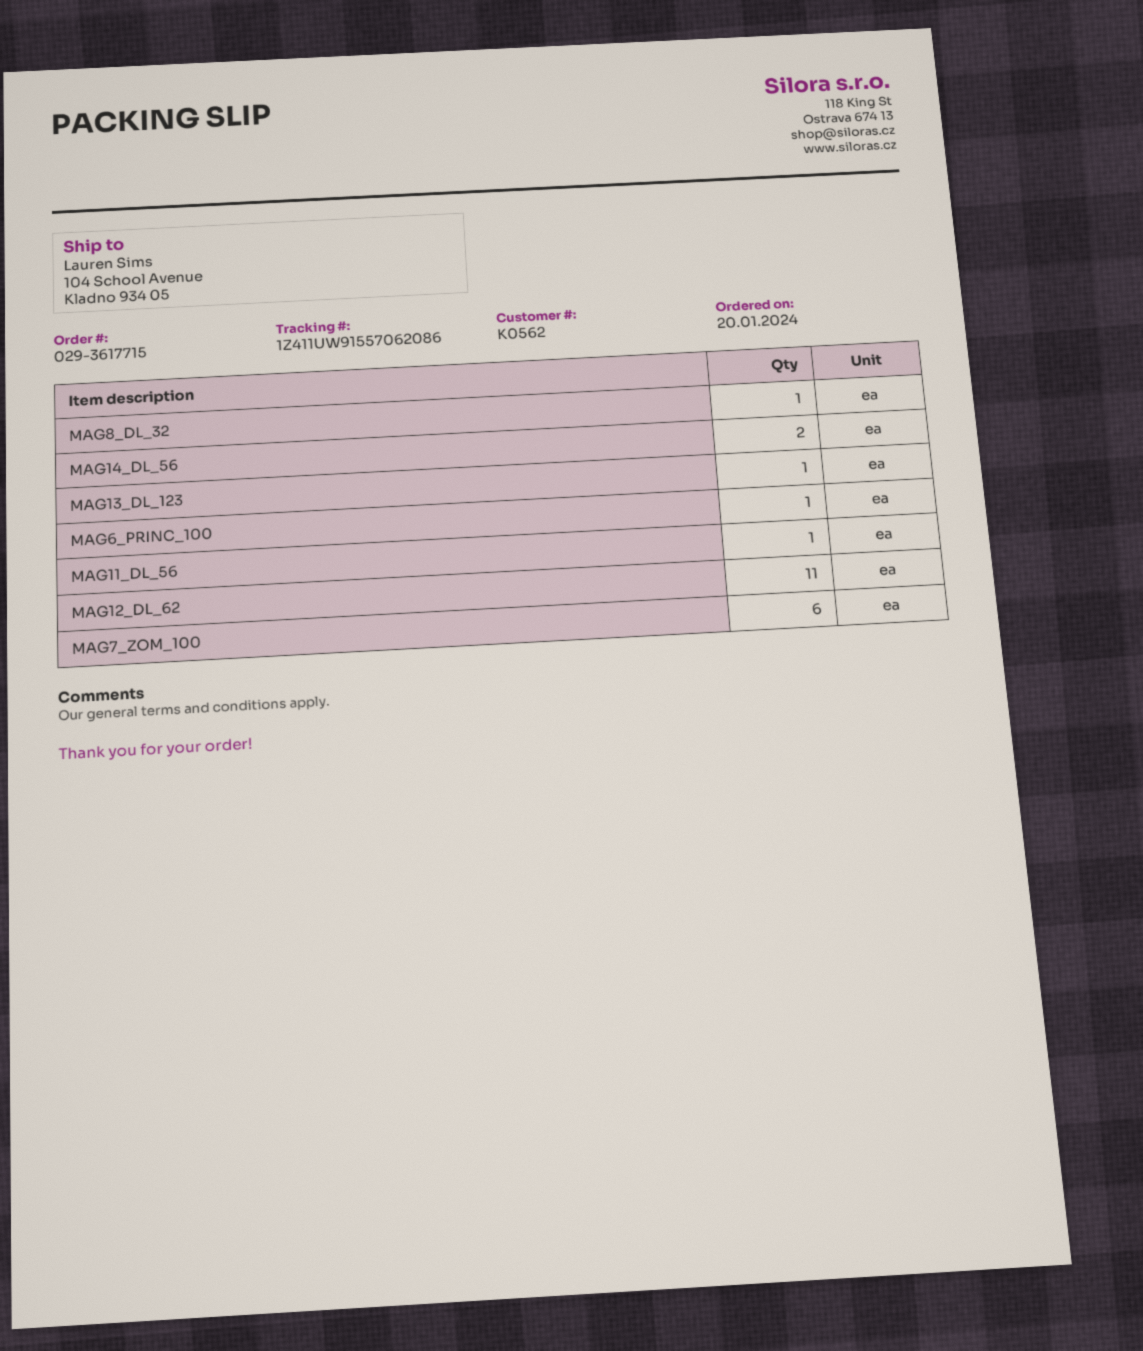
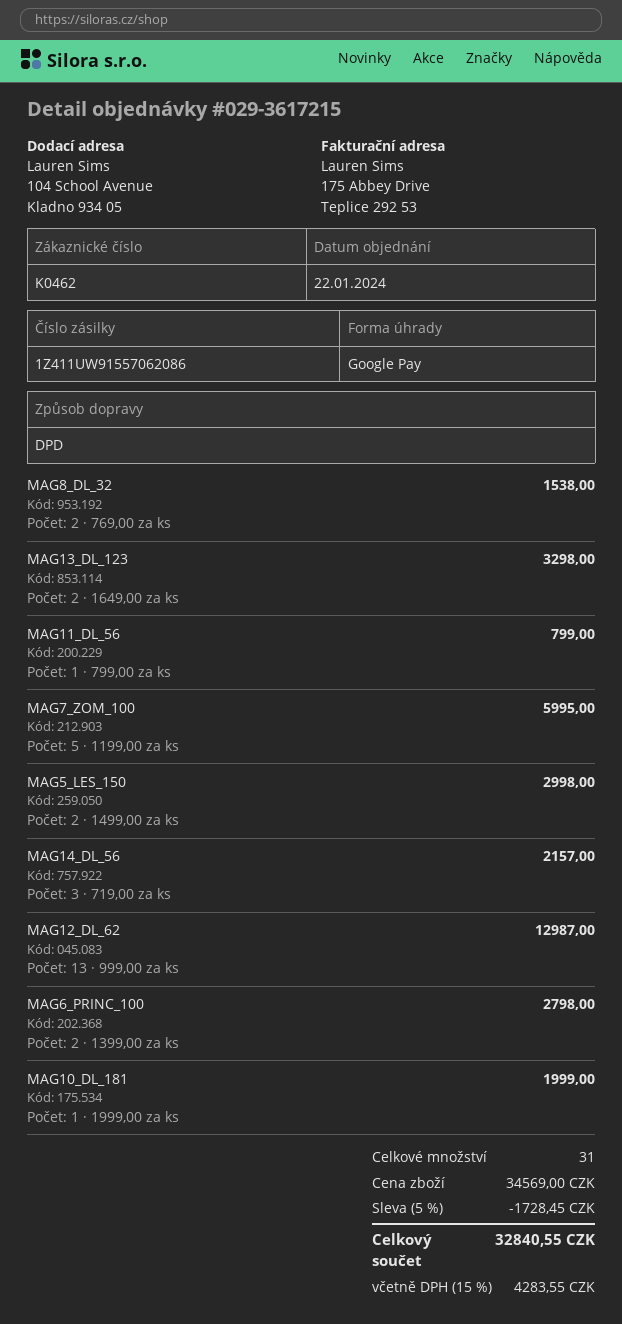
order number: 029-3617715 -> 029-3617215
order date: 2024-01-20 -> 2024-01-22
customer number: K0562 -> K0462
MAG8_DL_32: 1 -> 2
MAG14_DL_56: 2 -> 3
MAG13_DL_123: 1 -> 2
MAG6_PRINC_100: 1 -> 2
MAG12_DL_62: 11 -> 13
MAG7_ZOM_100: 6 -> 5
MAG5_LES_150: none -> 2
MAG10_DL_181: none -> 1

